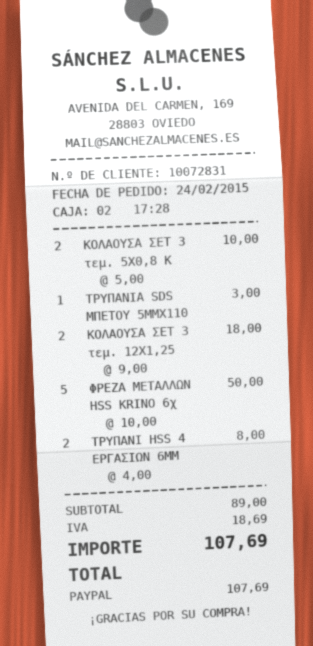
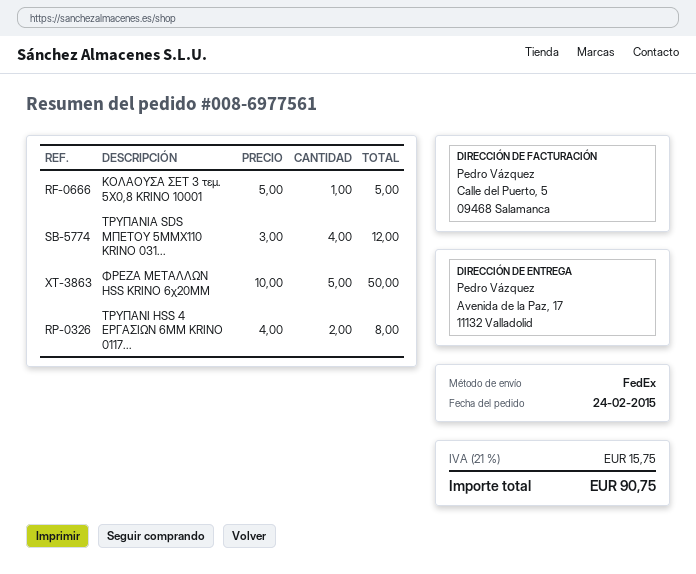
ΚΟΛΑΟΥΣΑ ΣΕΤ 3 τεμ. 5Χ0,8 K: 2 x 5.00 = 10.00 -> 1 x 5.00 = 5.00
ΤΡΥΠΑΝΙΑ SDS ΜΠΕΤΟΥ 5MMX110: 1 x 3.00 = 3.00 -> 4 x 3.00 = 12.00
ΚΟΛΑΟΥΣΑ ΣΕΤ 3 τεμ. 12Χ1,25: 2 x 9.00 = 18.00 -> none
tax: 18.69 -> 15.75
total: 107.69 -> 90.75

